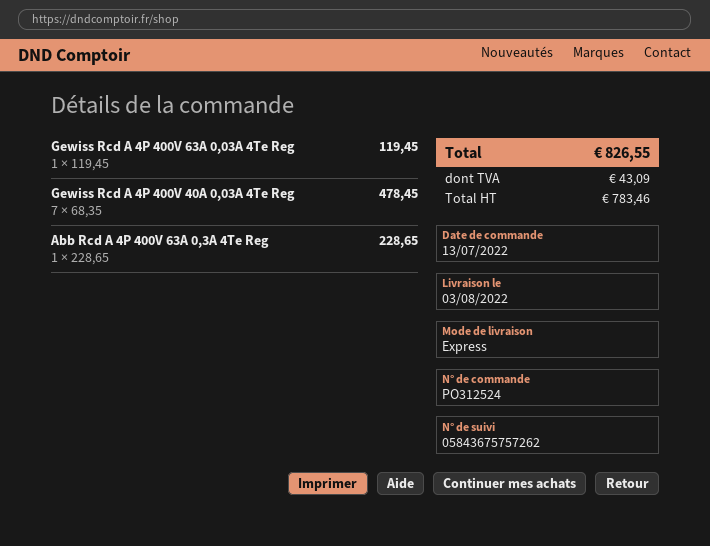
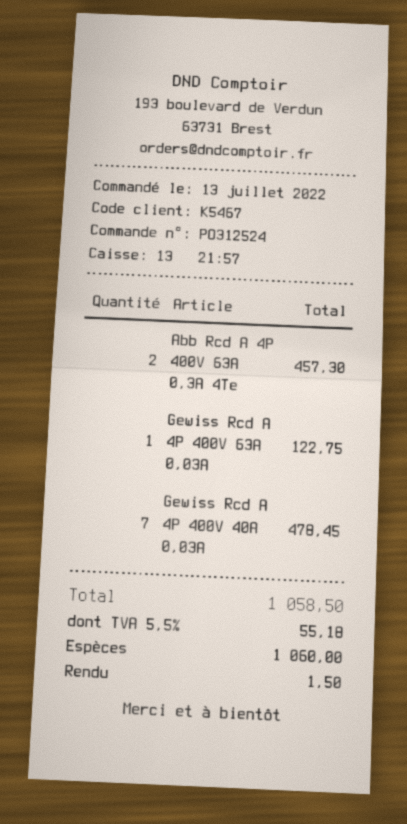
Gewiss Rcd A 4P 400V 63A 0,03A 4Te Reg: 1 for 119.45 -> 1 for 122.75
Abb Rcd A 4P 400V 63A 0,3A 4Te Reg: 1 for 228.65 -> 2 for 457.30
tax: 43.09 -> 55.18
total: 826.55 -> 1058.50

